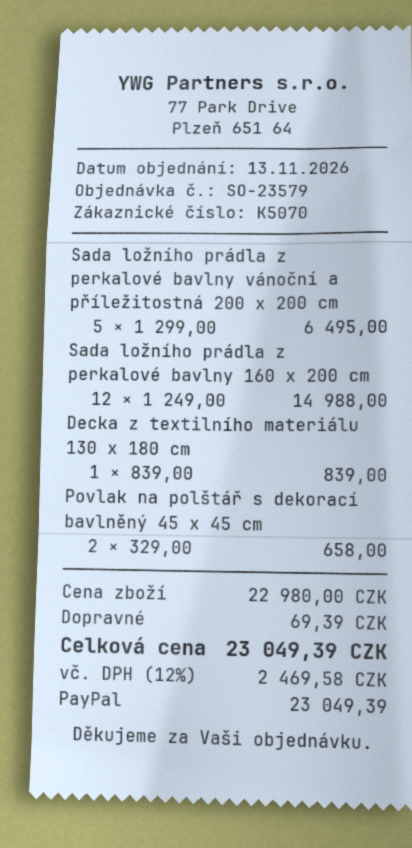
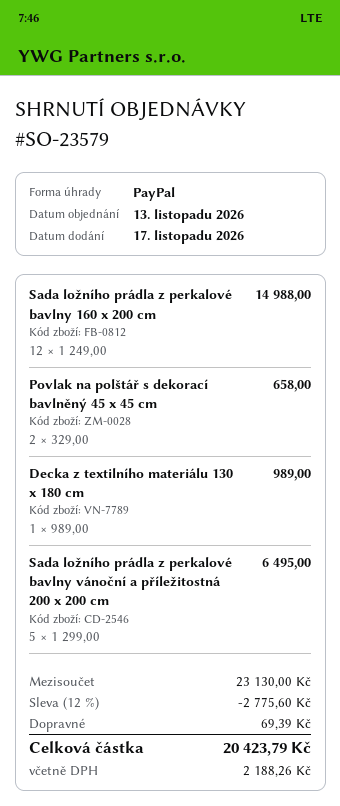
Decka z textilního materiálu 130 x 180 cm: 1 x 839.00 = 839.00 -> 1 x 989.00 = 989.00
subtotal: 22980.00 -> 23130.00
discount: none -> 12% = 2775.60
tax: 2469.58 -> 2188.26
total: 23049.39 -> 20423.79

